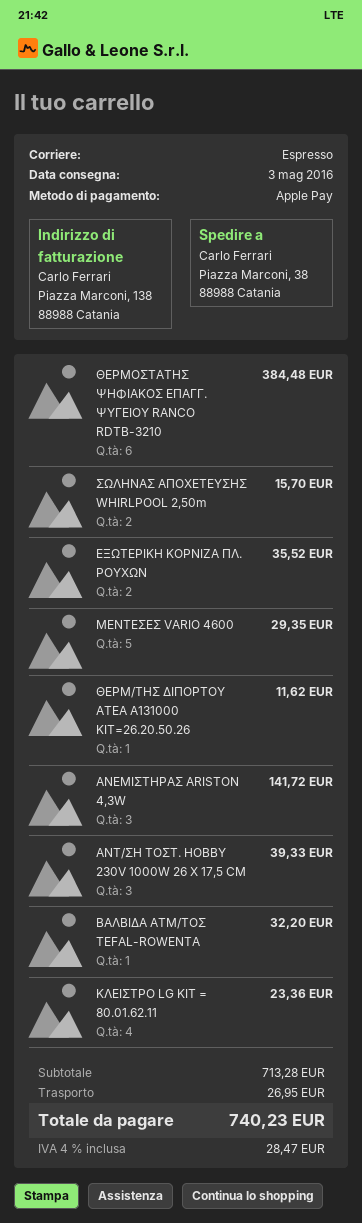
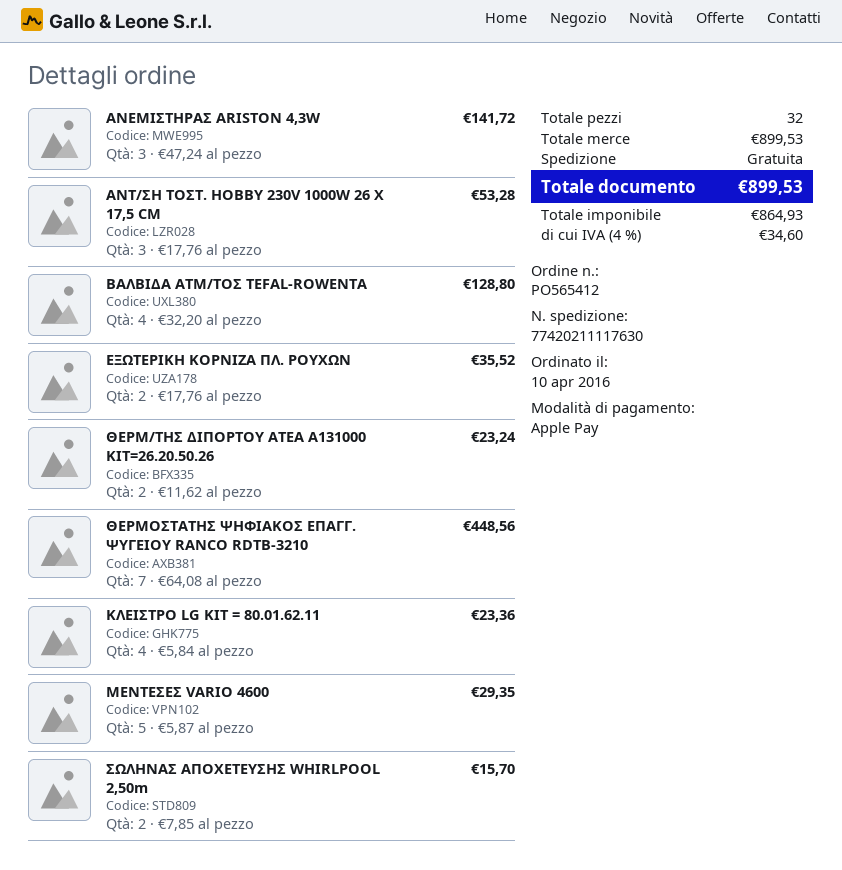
ΘΕΡΜΟΣΤΑΤΗΣ ΨΗΦΙΑΚΟΣ ΕΠΑΓΓ. ΨΥΓΕΙΟΥ RANCO RDTB-3210: 6 for 384.48 -> 7 for 448.56
ΘΕΡΜ/ΤΗΣ ΔΙΠΟΡΤΟΥ ATEA A131000 ΚΙΤ=26.20.50.26: 1 for 11.62 -> 2 for 23.24
ΑΝΤ/ΣΗ ΤΟΣΤ. ΗΟΒΒΥ 230V 1000W 26 X 17,5 CM: 3 for 39.33 -> 3 for 53.28
ΒΑΛΒΙΔΑ ΑΤΜ/ΤΟΣ TEFAL-ROWENTA: 1 for 32.20 -> 4 for 128.80
subtotal: 713.28 -> 899.53
shipping: 26.95 -> 0.00
tax: 4% = 28.47 -> 4% = 34.60
total: 740.23 -> 899.53

